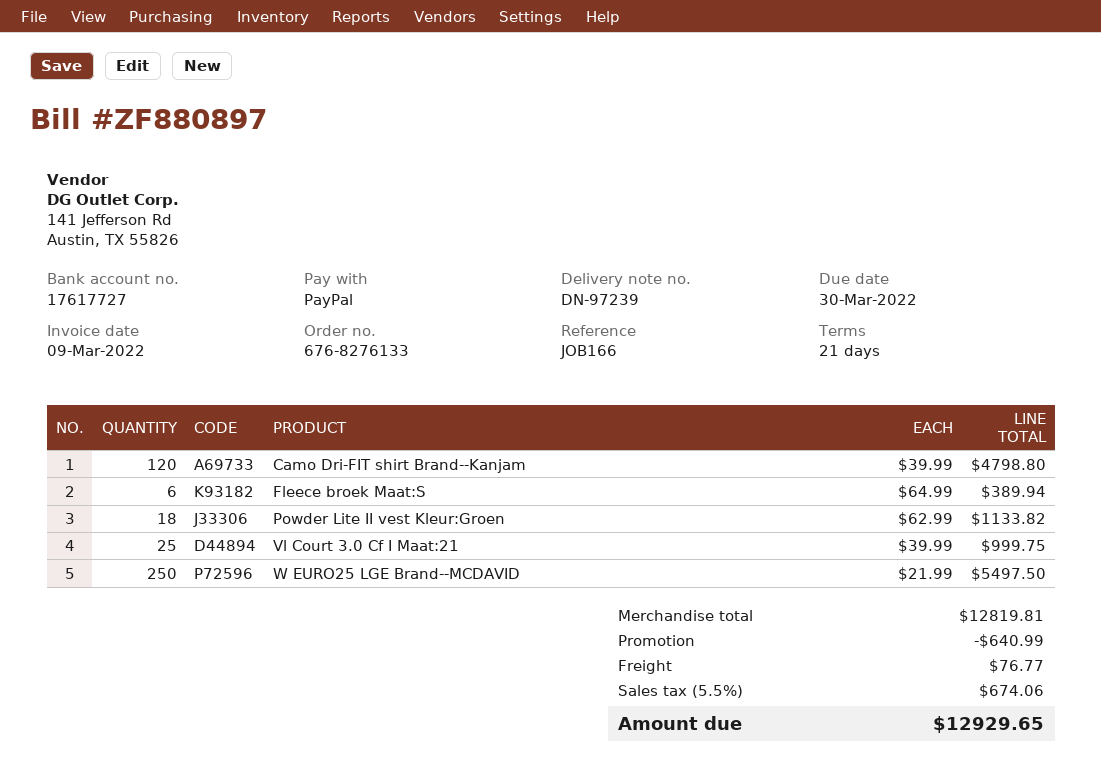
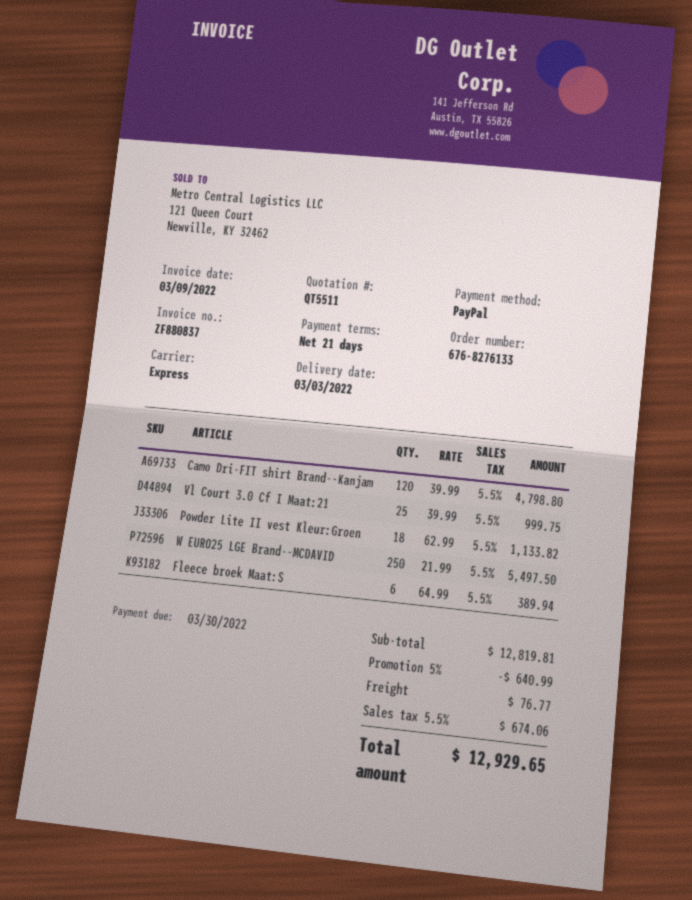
invoice number: ZF880897 -> ZF880837

